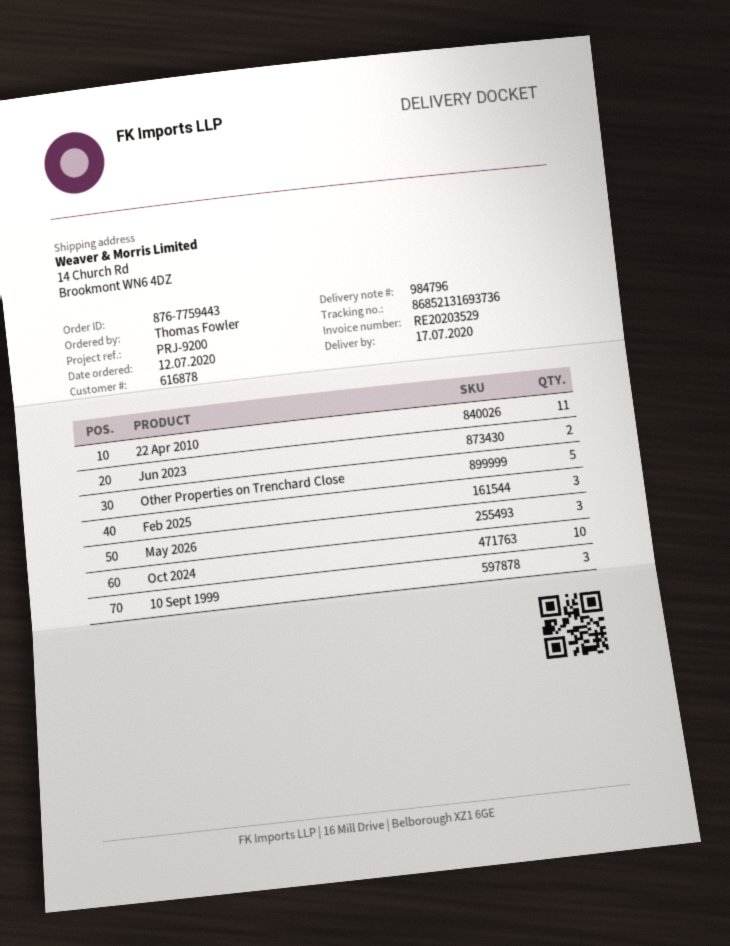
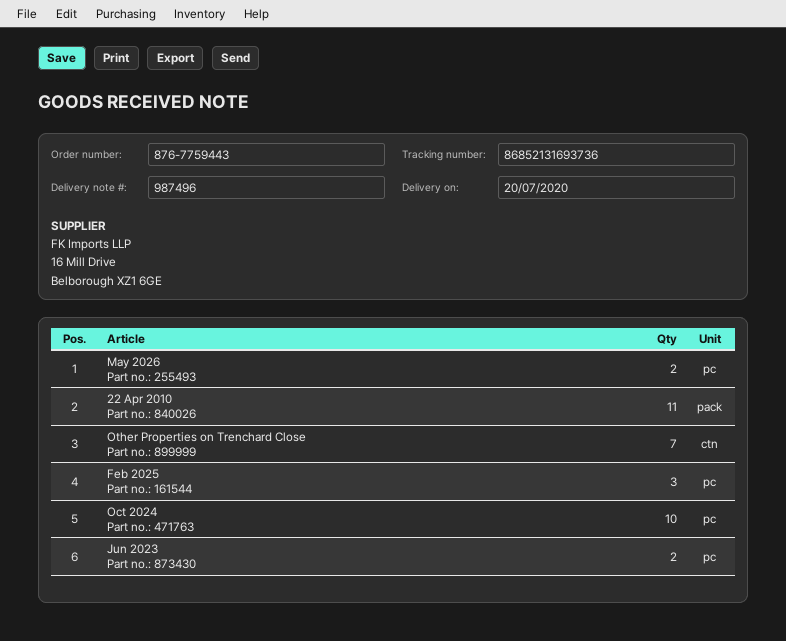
delivery note number: 984796 -> 987496
delivery date: 2020-07-17 -> 2020-07-20
Other Properties on Trenchard Close: 5 -> 7
May 2026: 3 -> 2
10 Sept 1999: 3 -> none

